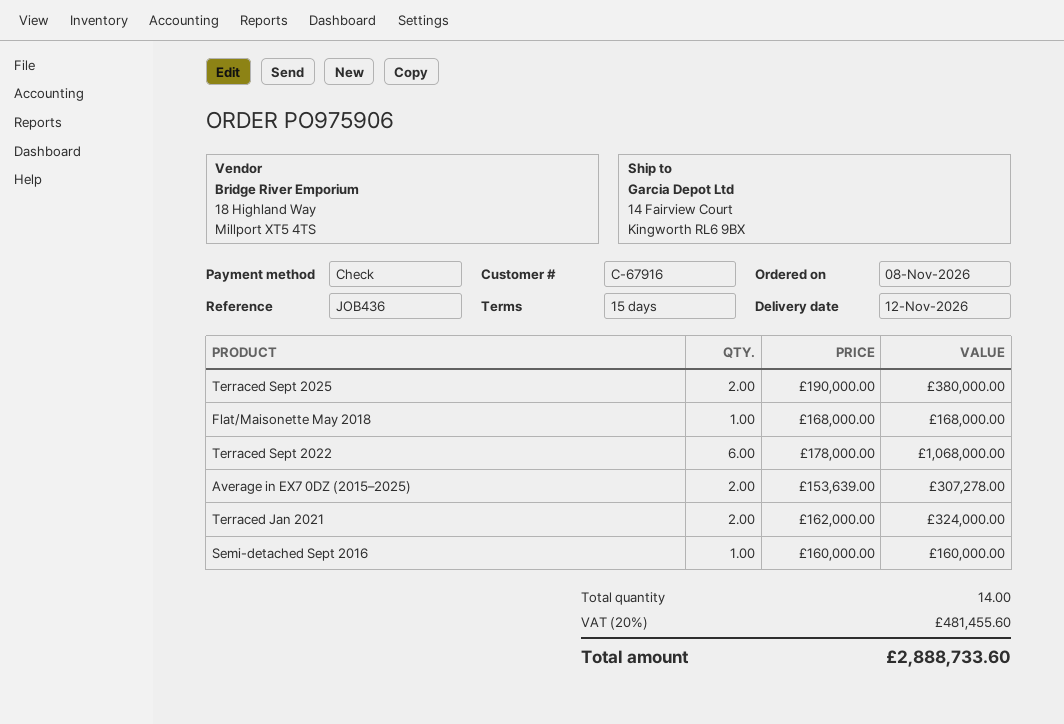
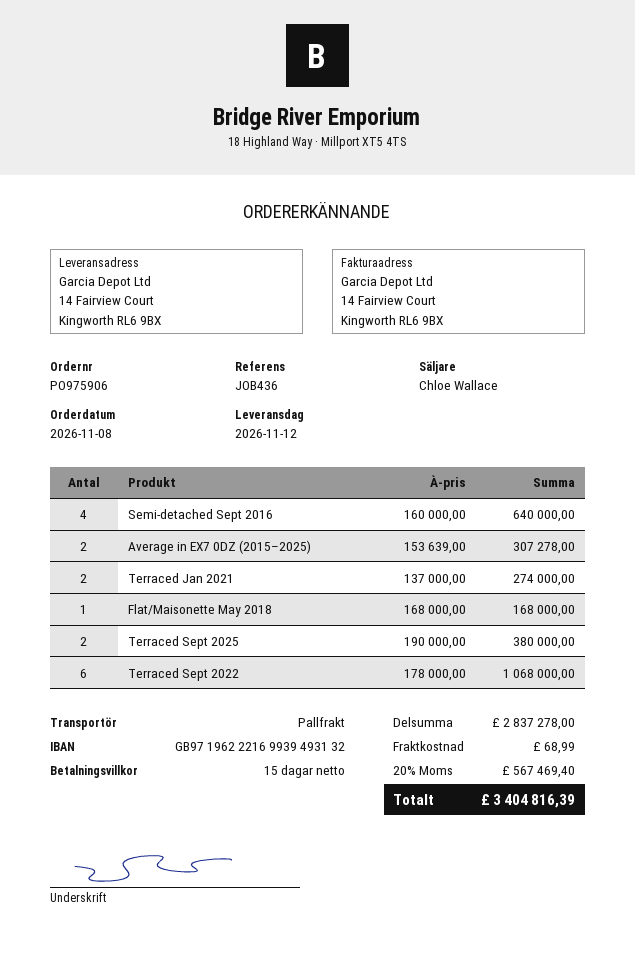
Terraced Jan 2021: 2 x 162000.00 = 324000.00 -> 2 x 137000.00 = 274000.00
Semi-detached Sept 2016: 1 x 160000.00 = 160000.00 -> 4 x 160000.00 = 640000.00
shipping: none -> 68.99
tax: 20% = 481455.60 -> 20% = 567469.40
total: 2888733.60 -> 3404816.39

